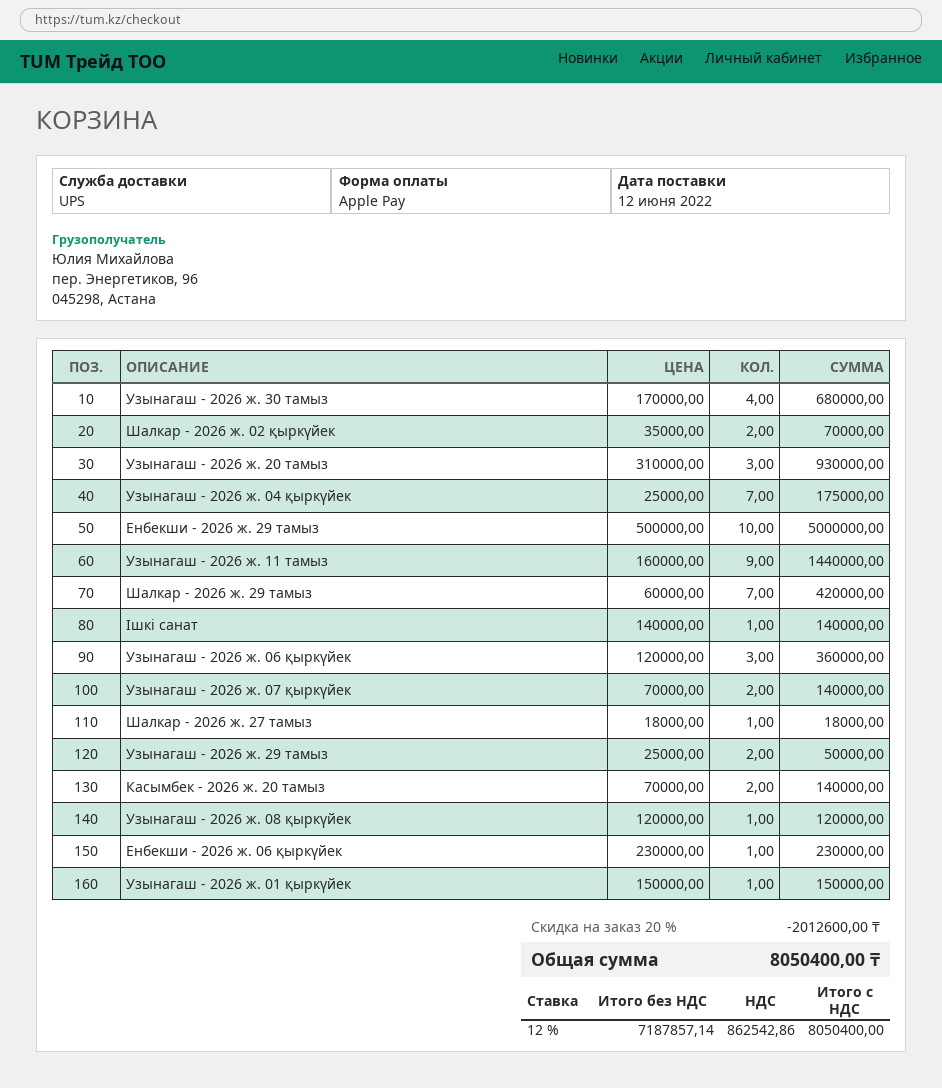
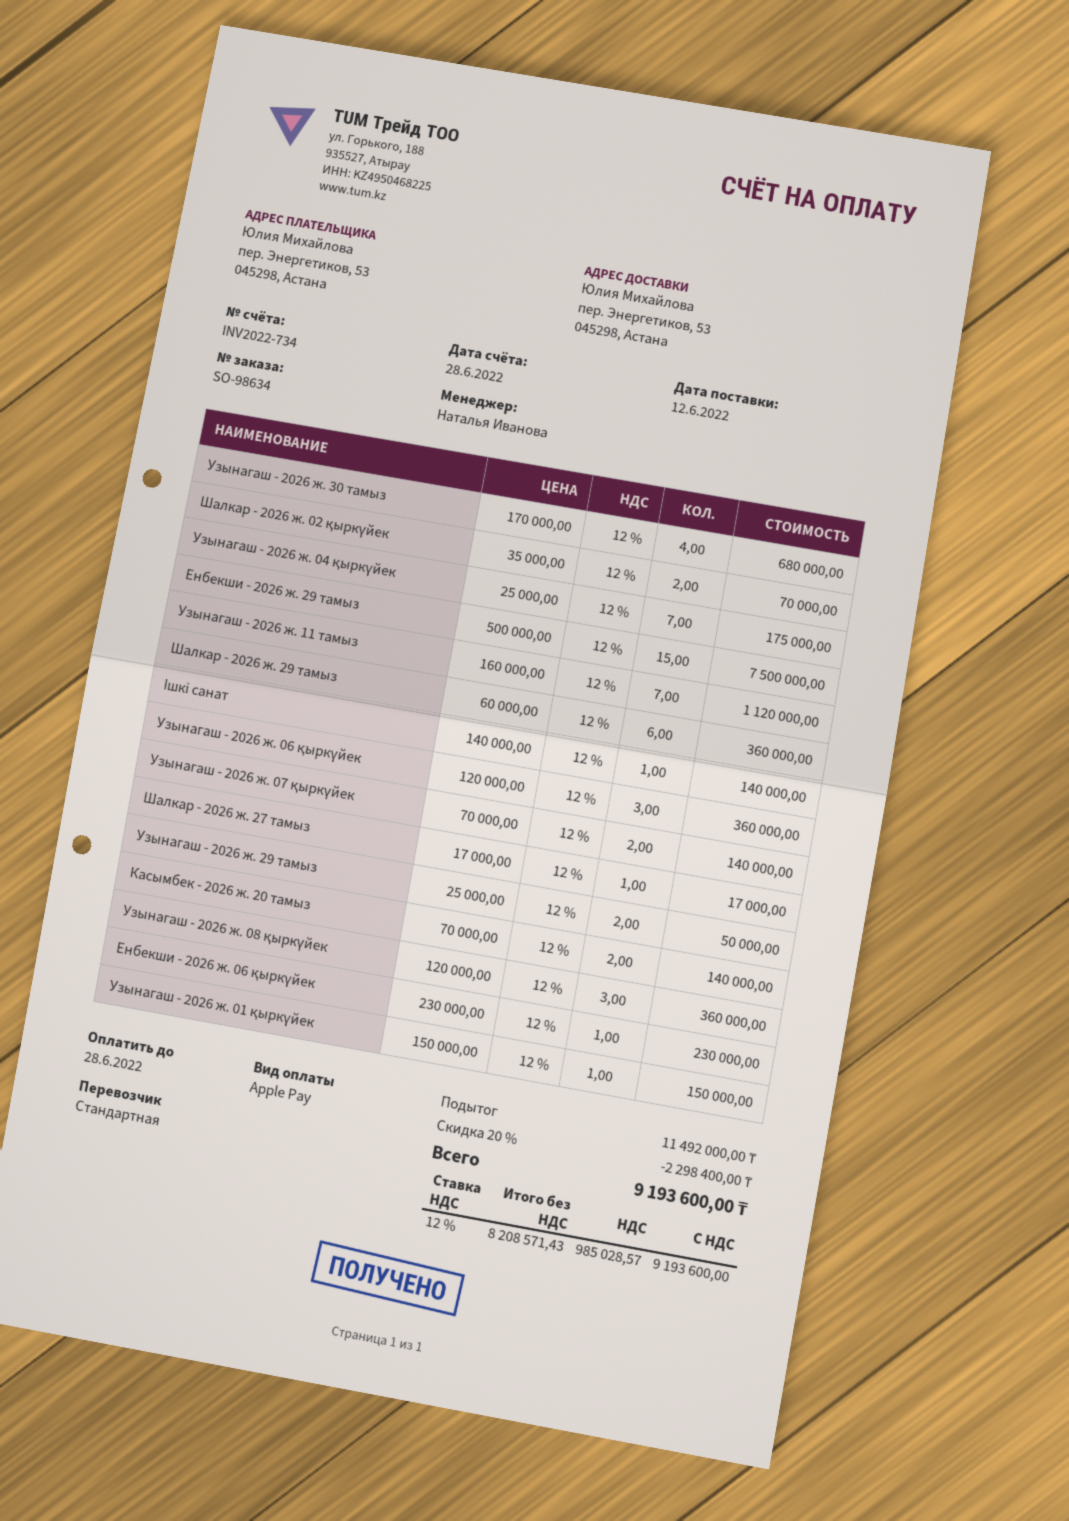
shipping method: UPS -> standard
ship to: пер. Энергетиков, 96, 045298, Астана -> пер. Энергетиков, 53, 045298, Астана
Узынагаш - 2026 ж. 20 тамыз: 3 x 310000.00 = 930000.00 -> none
Енбекши - 2026 ж. 29 тамыз: 10 x 500000.00 = 5000000.00 -> 15 x 500000.00 = 7500000.00
Узынагаш - 2026 ж. 11 тамыз: 9 x 160000.00 = 1440000.00 -> 7 x 160000.00 = 1120000.00
Шалкар - 2026 ж. 29 тамыз: 7 x 60000.00 = 420000.00 -> 6 x 60000.00 = 360000.00
Шалкар - 2026 ж. 27 тамыз: 1 x 18000.00 = 18000.00 -> 1 x 17000.00 = 17000.00
Узынагаш - 2026 ж. 08 қыркүйек: 1 x 120000.00 = 120000.00 -> 3 x 120000.00 = 360000.00
discount: 20% = 2012600.00 -> 20% = 2298400.00
net: 7187857.14 -> 8208571.43
tax: 12% = 862542.86 -> 12% = 985028.57
total: 8050400.00 -> 9193600.00

